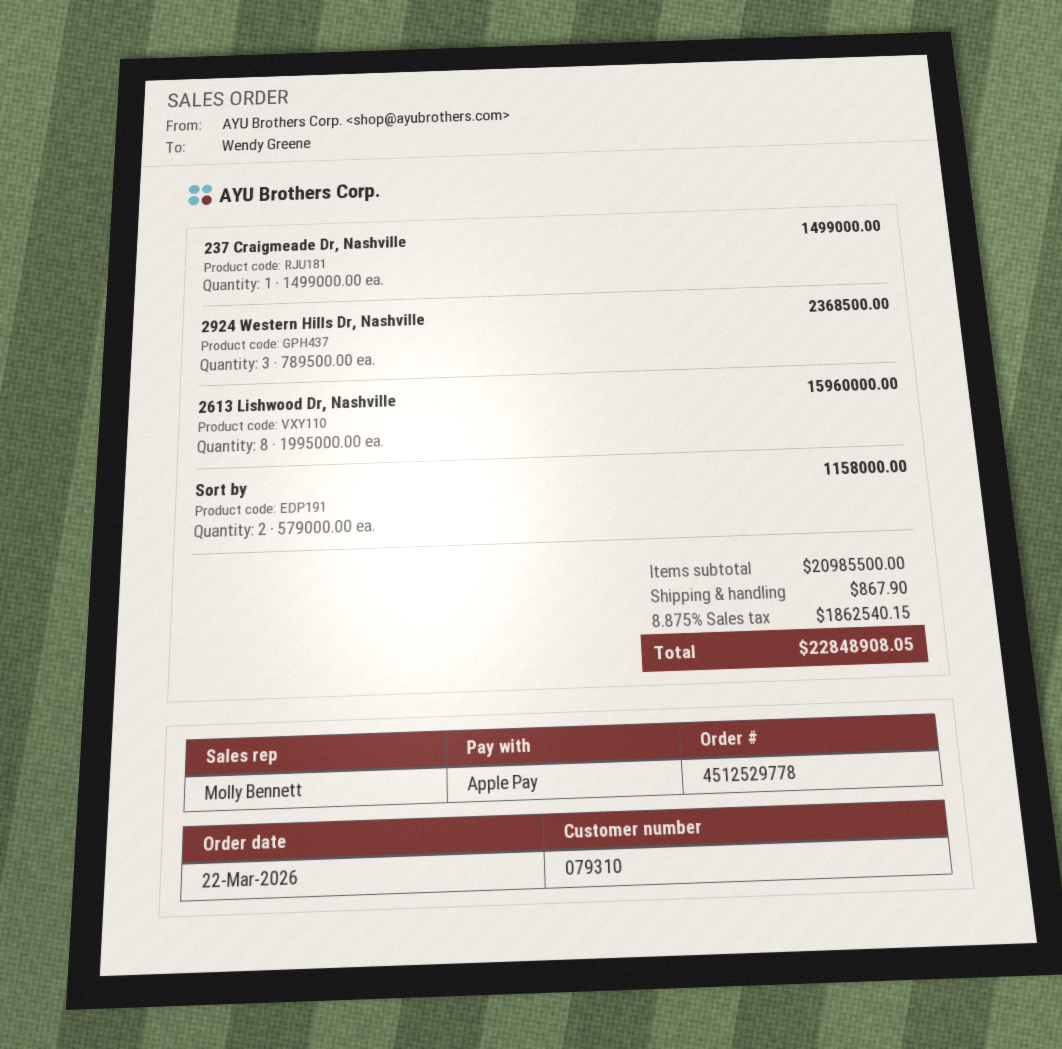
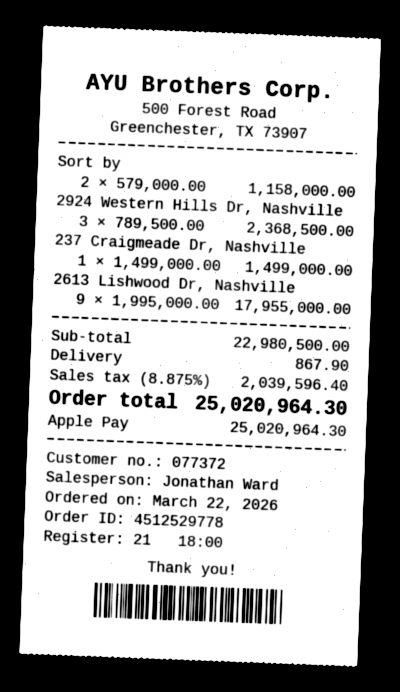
customer number: 079310 -> 077372
sales rep: Molly Bennett -> Jonathan Ward
2613 Lishwood Dr, Nashville: 8 x 1995000.00 = 15960000.00 -> 9 x 1995000.00 = 17955000.00
subtotal: 20985500.00 -> 22980500.00
tax: 8.875% = 1862540.15 -> 8.875% = 2039596.40
total: 22848908.05 -> 25020964.30

